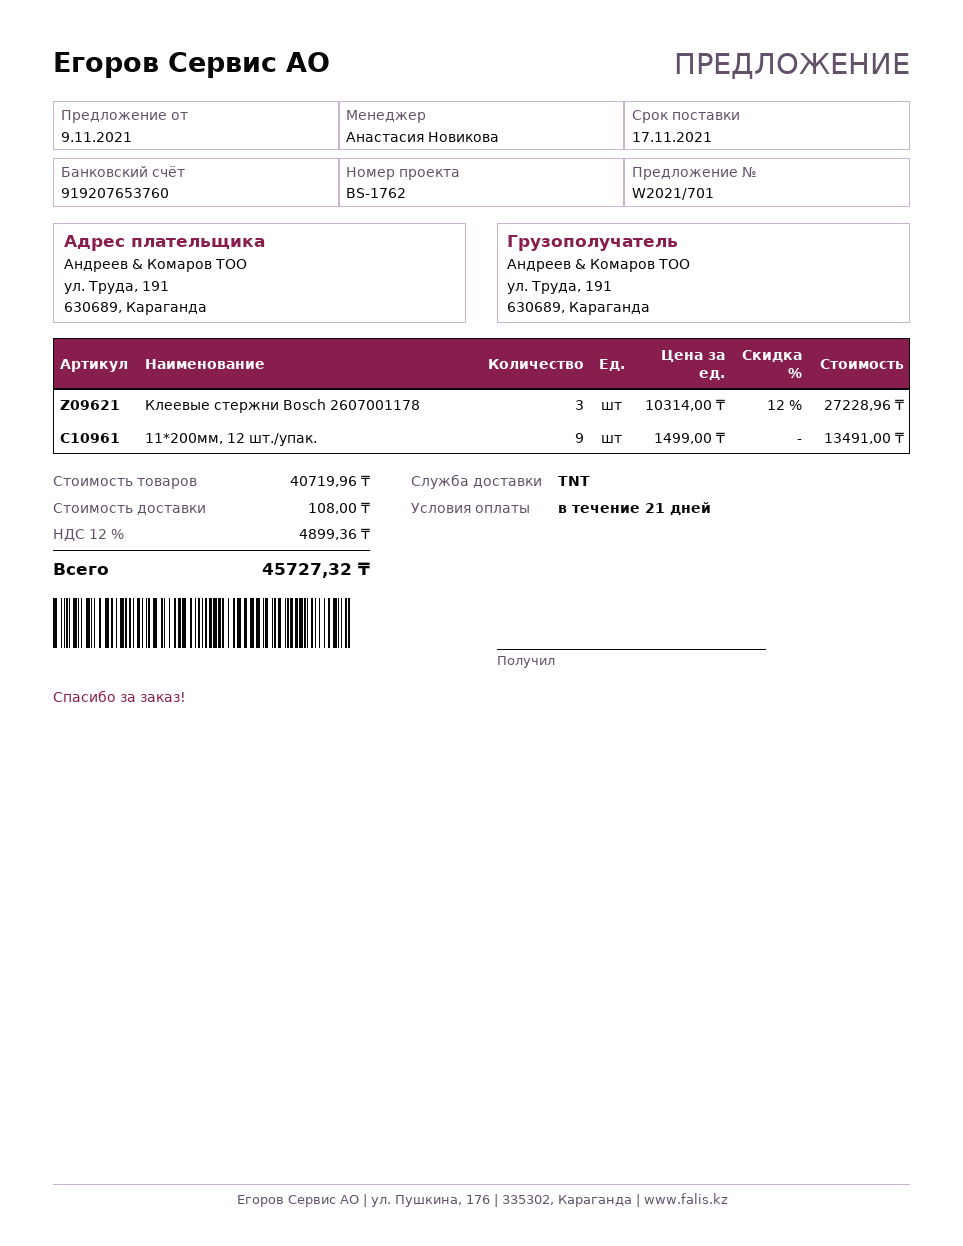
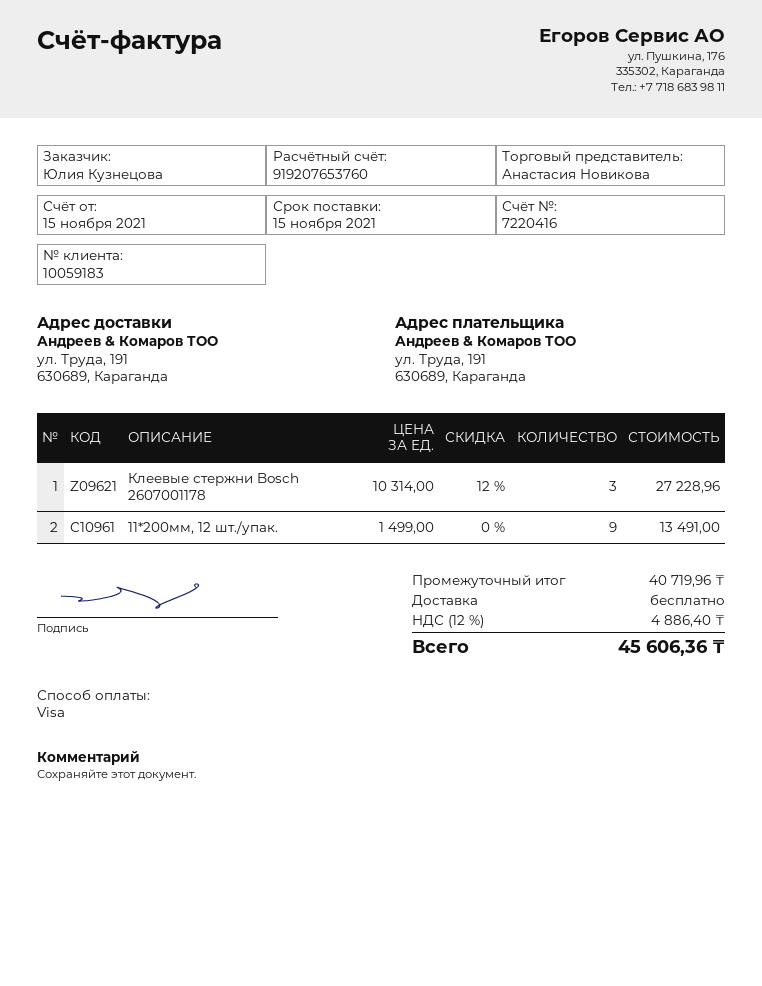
delivery date: 2021-11-17 -> 2021-11-15
shipping: 108.00 -> 0.00
tax: 12% = 4899.36 -> 12% = 4886.40
total: 45727.32 -> 45606.36

